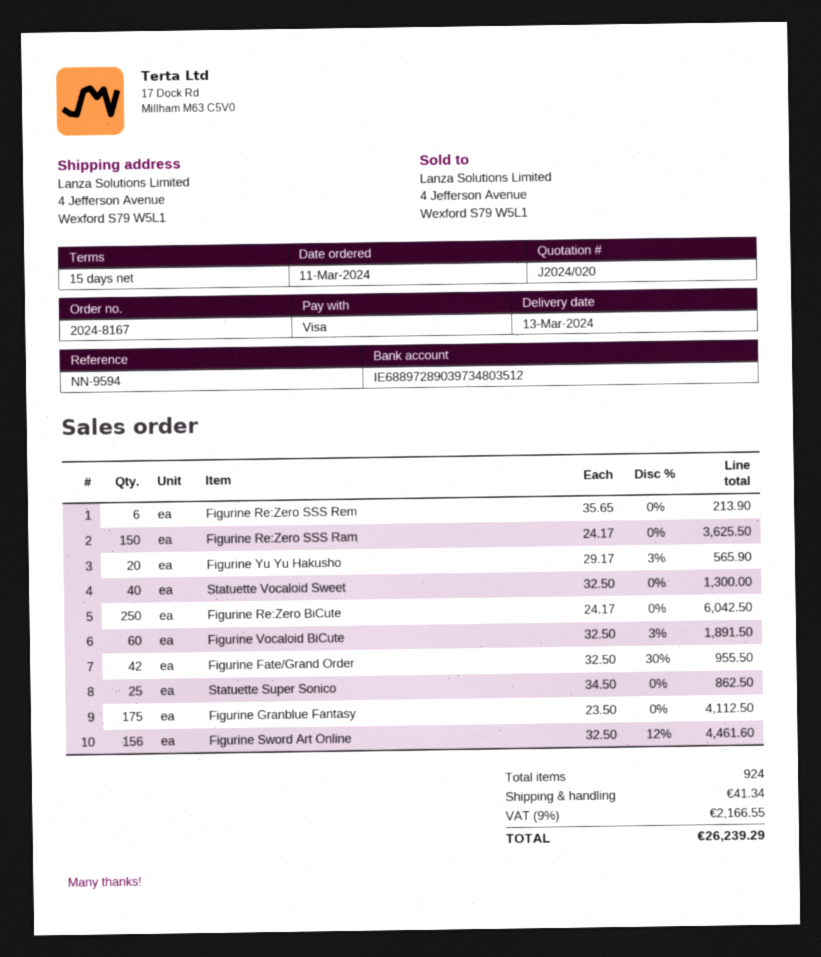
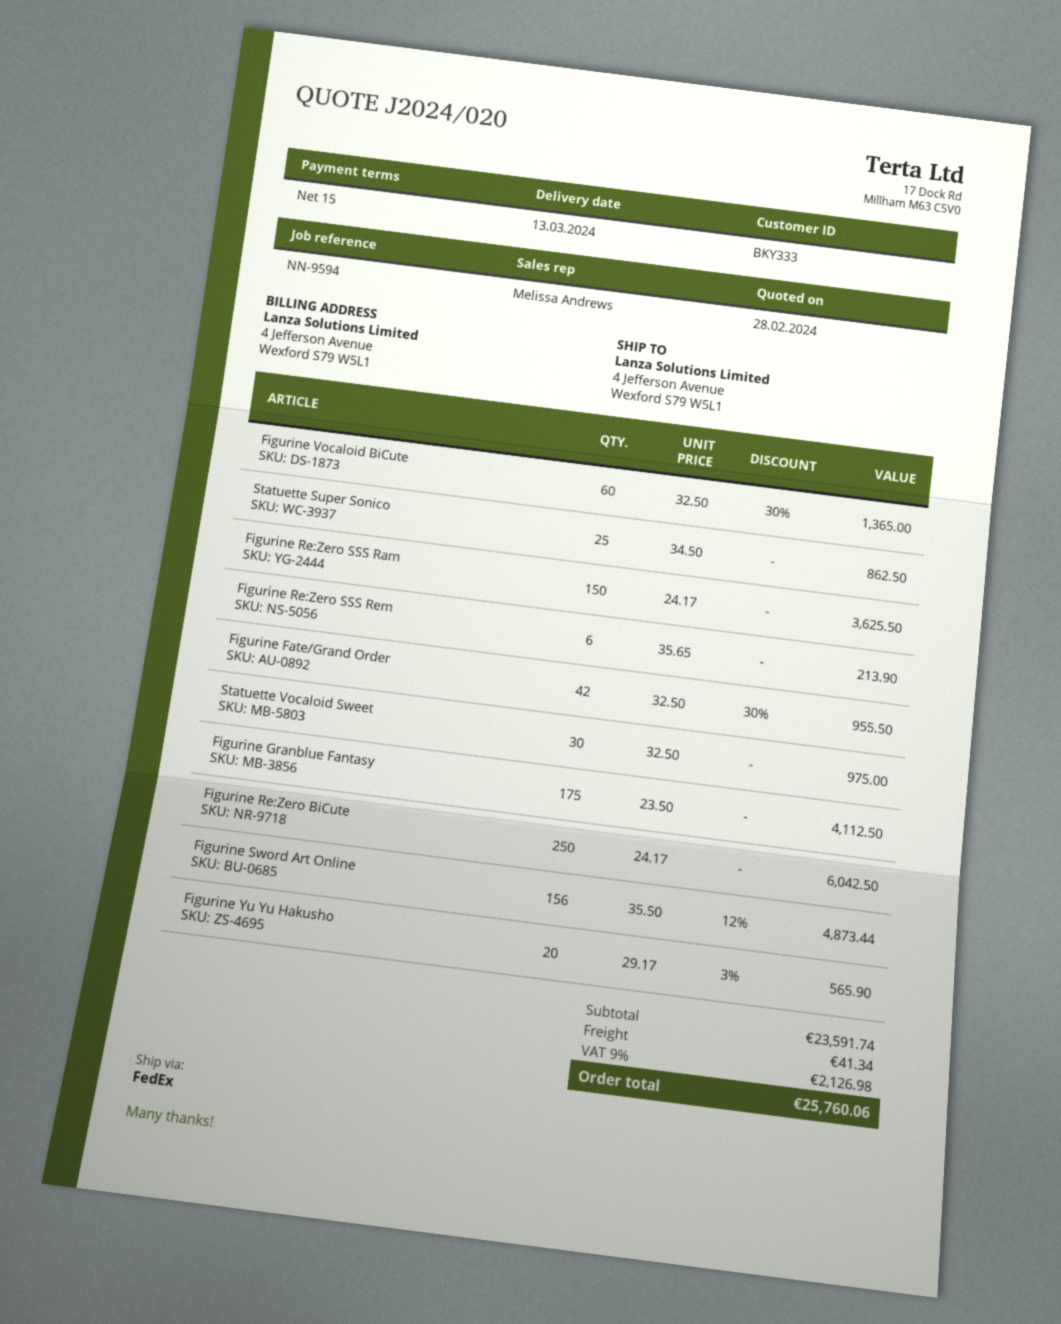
Statuette Vocaloid Sweet: 40 x 32.50 = 1300.00 -> 30 x 32.50 = 975.00
Figurine Vocaloid BiCute: 60 x 32.50 - 3% = 1891.50 -> 60 x 32.50 - 30% = 1365.00
Figurine Sword Art Online: 156 x 32.50 - 12% = 4461.60 -> 156 x 35.50 - 12% = 4873.44
tax: 9% = 2166.55 -> 9% = 2126.98
total: 26239.29 -> 25760.06

